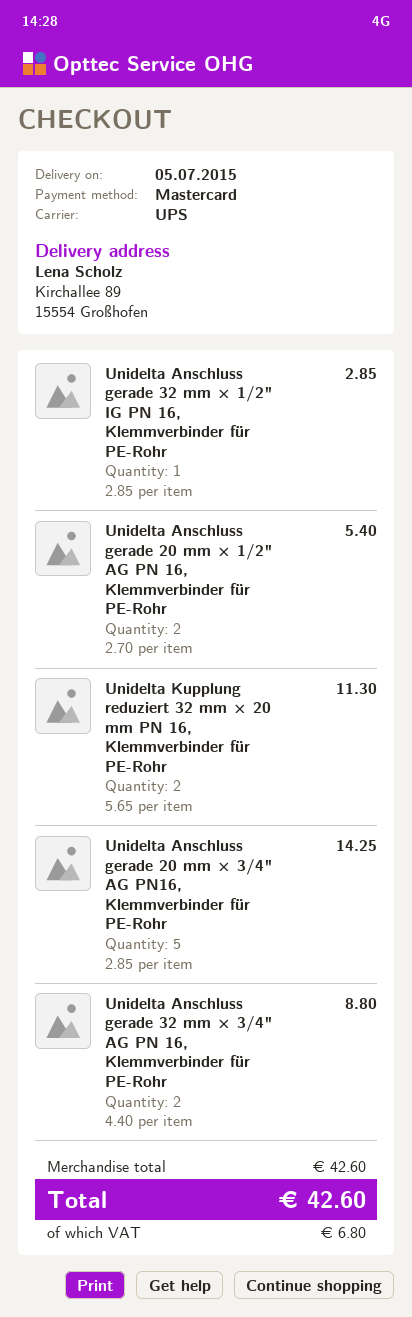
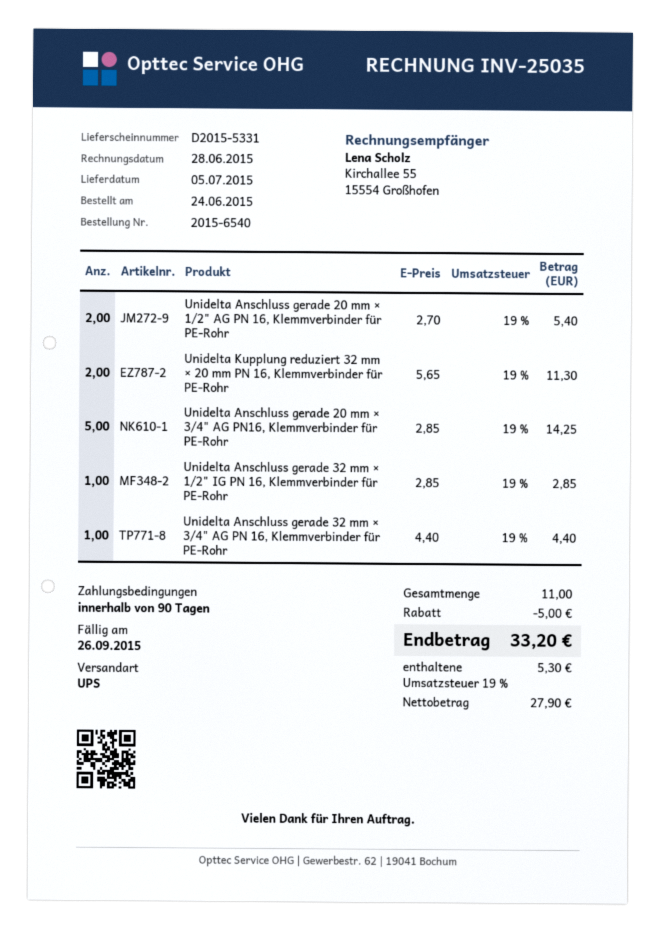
Unidelta Anschluss gerade 32 mm × 3/4" AG PN 16, Klemmverbinder für PE-Rohr: 2 x 4.40 = 8.80 -> 1 x 4.40 = 4.40
discount: none -> 5.00
tax: 6.80 -> 5.30
total: 42.60 -> 33.20

